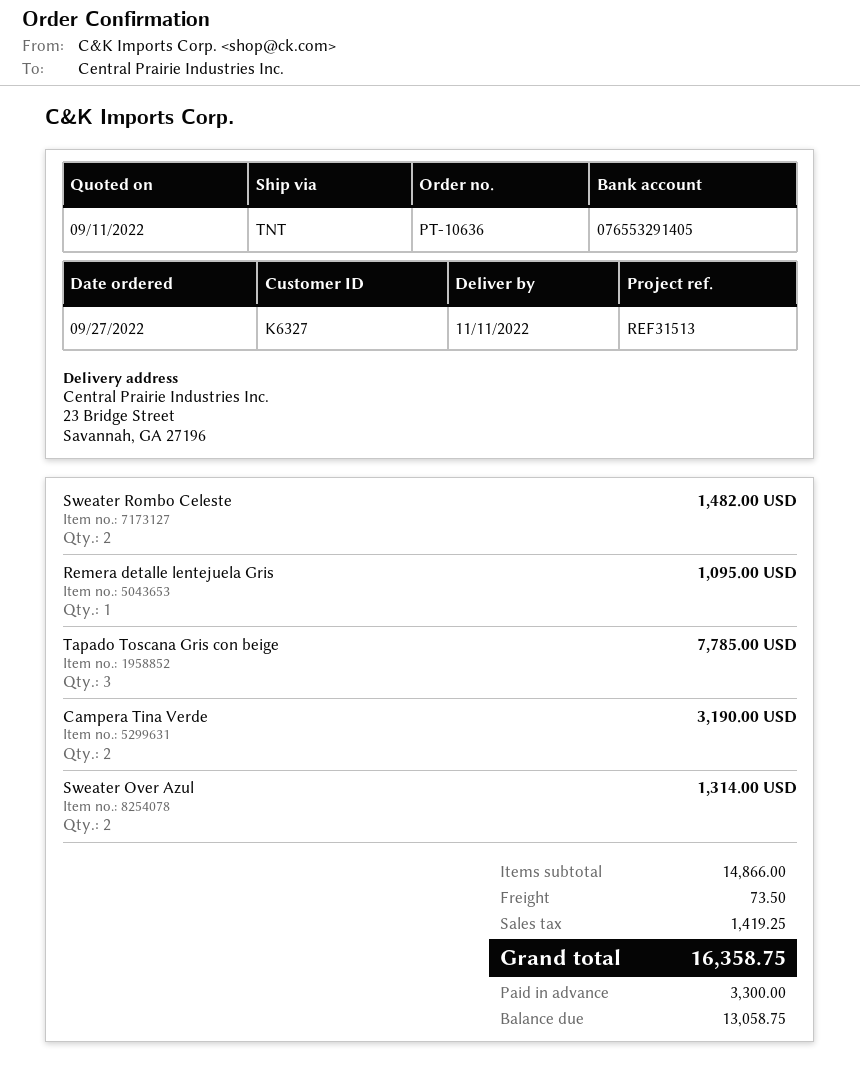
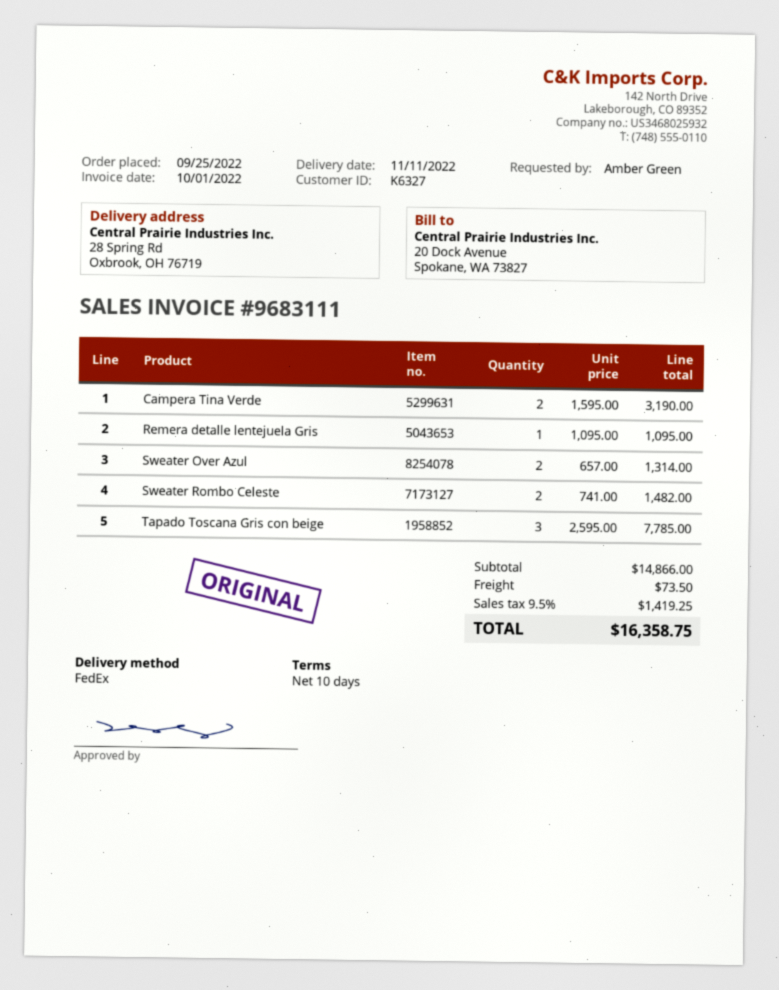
order date: 2022-09-27 -> 2022-09-25
shipping method: TNT -> FedEx
ship to: 23 Bridge Street, Savannah, GA 27196 -> 28 Spring Rd, Oxbrook, OH 76719

